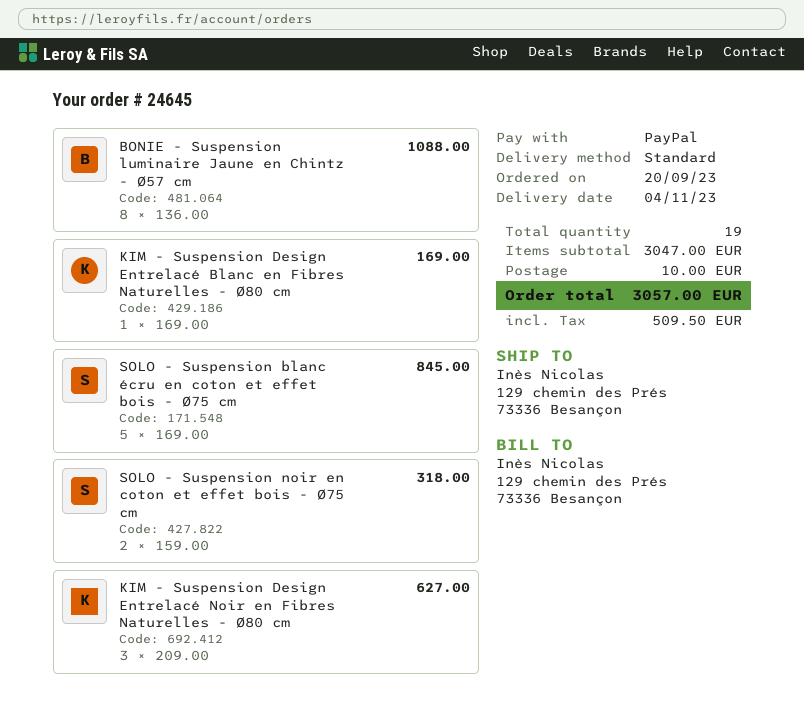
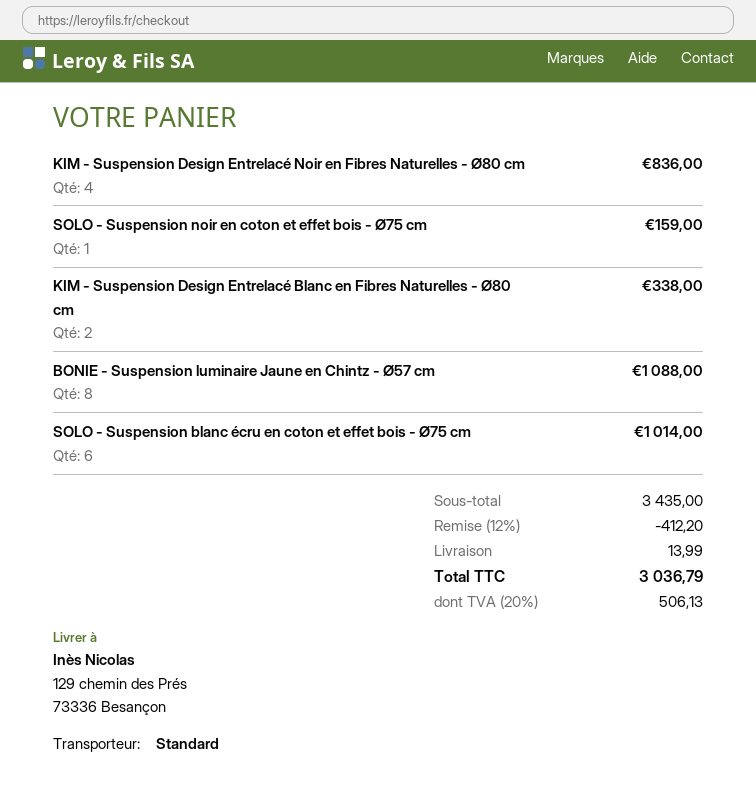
KIM - Suspension Design Entrelacé Blanc en Fibres Naturelles - Ø80 cm: 1 for 169.00 -> 2 for 338.00
SOLO - Suspension blanc écru en coton et effet bois - Ø75 cm: 5 for 845.00 -> 6 for 1014.00
SOLO - Suspension noir en coton et effet bois - Ø75 cm: 2 for 318.00 -> 1 for 159.00
KIM - Suspension Design Entrelacé Noir en Fibres Naturelles - Ø80 cm: 3 for 627.00 -> 4 for 836.00
subtotal: 3047.00 -> 3435.00
discount: none -> 12% = 412.20
shipping: 10.00 -> 13.99
tax: 509.50 -> 506.13
total: 3057.00 -> 3036.79

